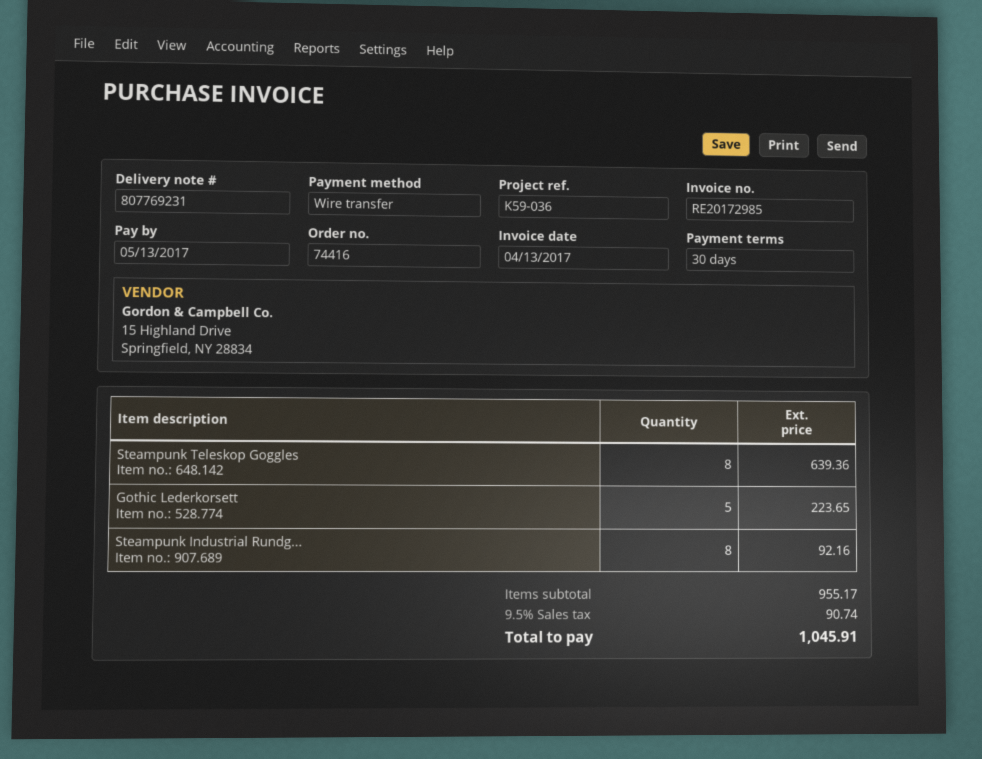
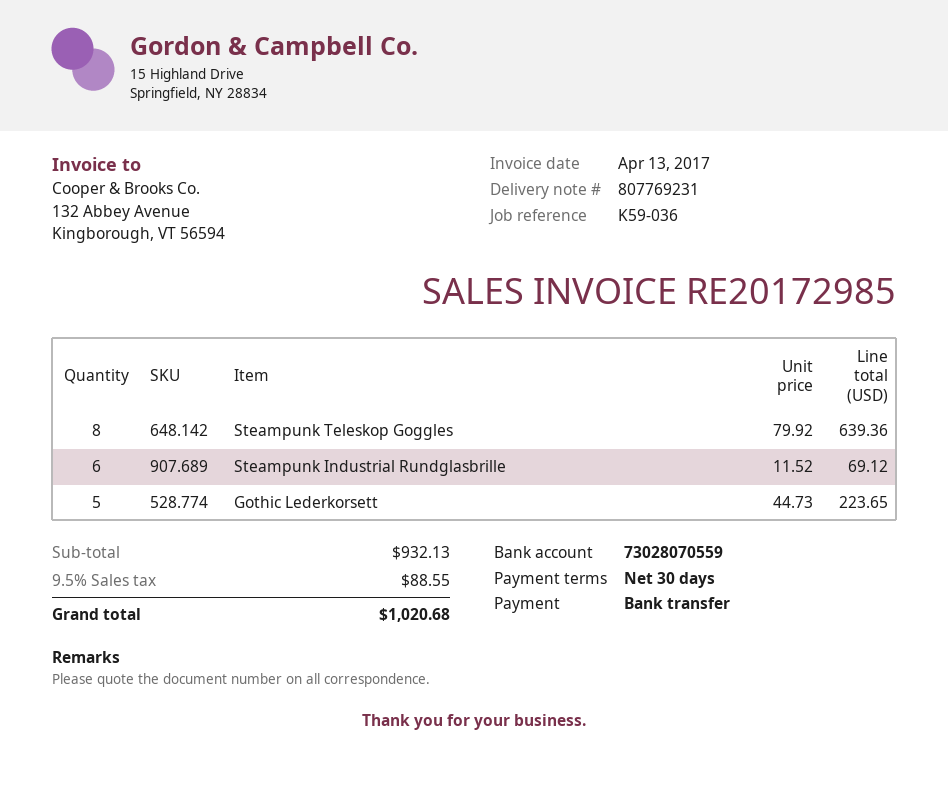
Steampunk Industrial Rundg...: 8 for 92.16 -> 6 for 69.12
subtotal: 955.17 -> 932.13
tax: 9.5% = 90.74 -> 9.5% = 88.55
total: 1045.91 -> 1020.68

